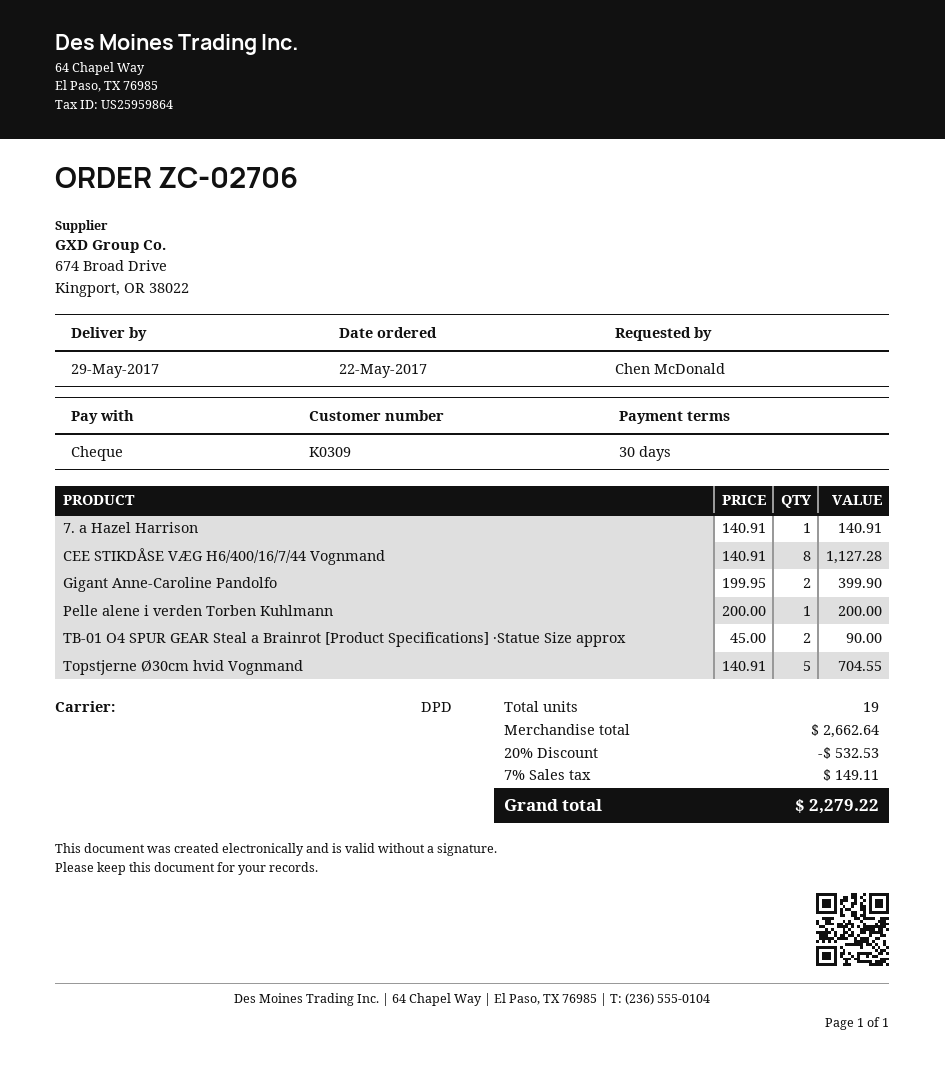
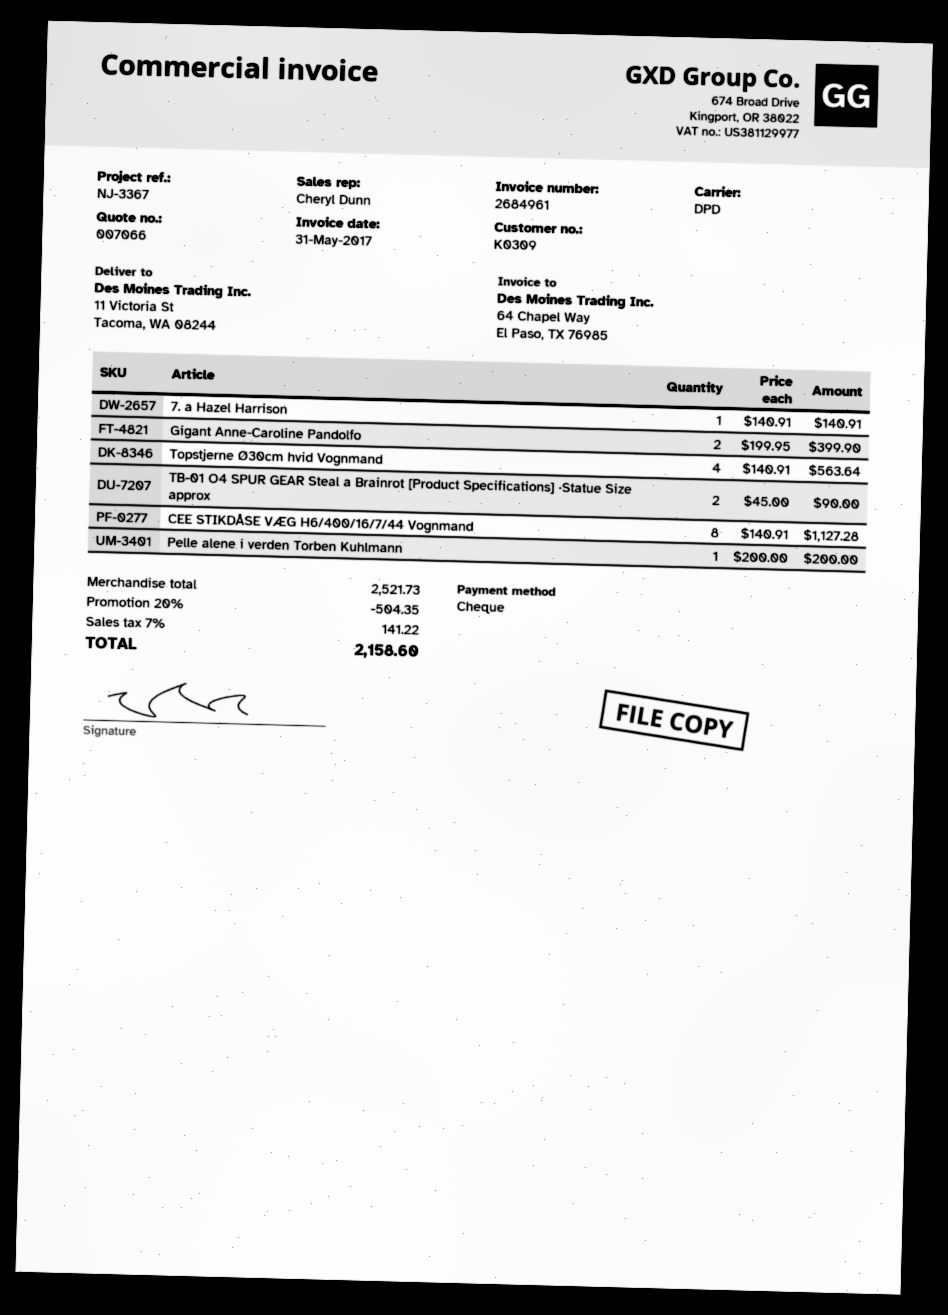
Topstjerne Ø30cm hvid Vognmand: 5 x 140.91 = 704.55 -> 4 x 140.91 = 563.64
subtotal: 2662.64 -> 2521.73
discount: 20% = 532.53 -> 20% = 504.35
tax: 7% = 149.11 -> 7% = 141.22
total: 2279.22 -> 2158.60

